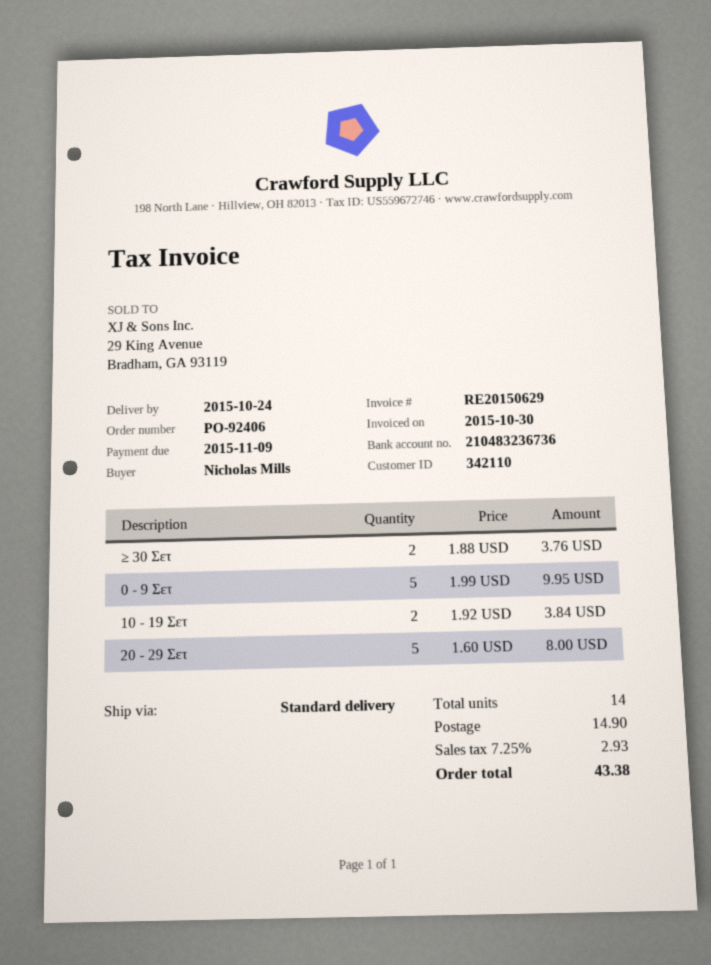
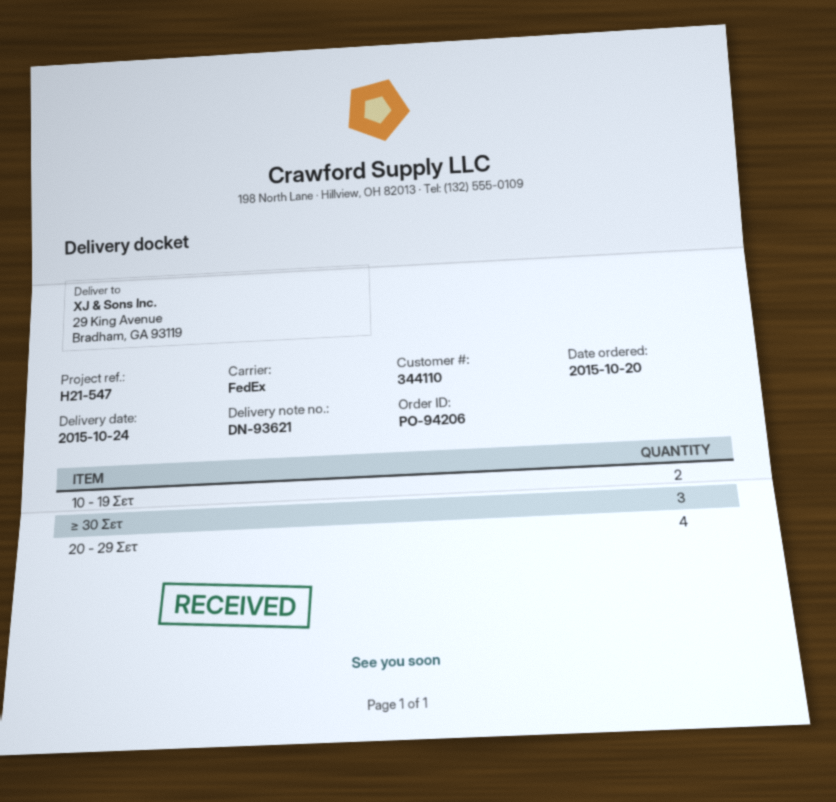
order number: PO-92406 -> PO-94206
customer number: 342110 -> 344110
shipping method: standard -> FedEx
≥ 30 Σετ: 2 -> 3
0 - 9 Σετ: 5 -> none
20 - 29 Σετ: 5 -> 4

